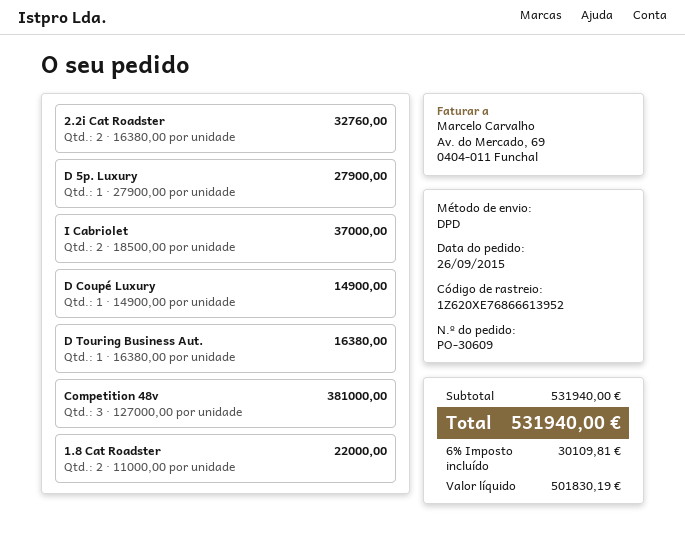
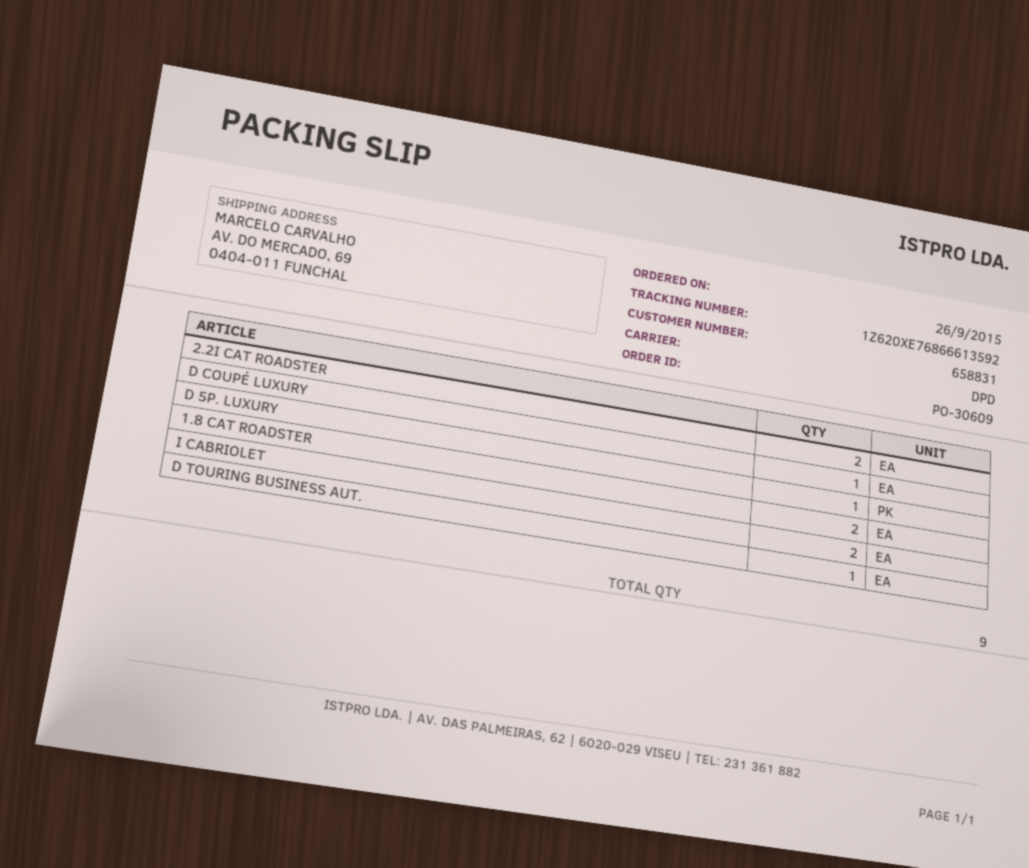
tracking number: 1Z620XE76866613952 -> 1Z620XE76866613592
Competition 48v: 3 -> none

